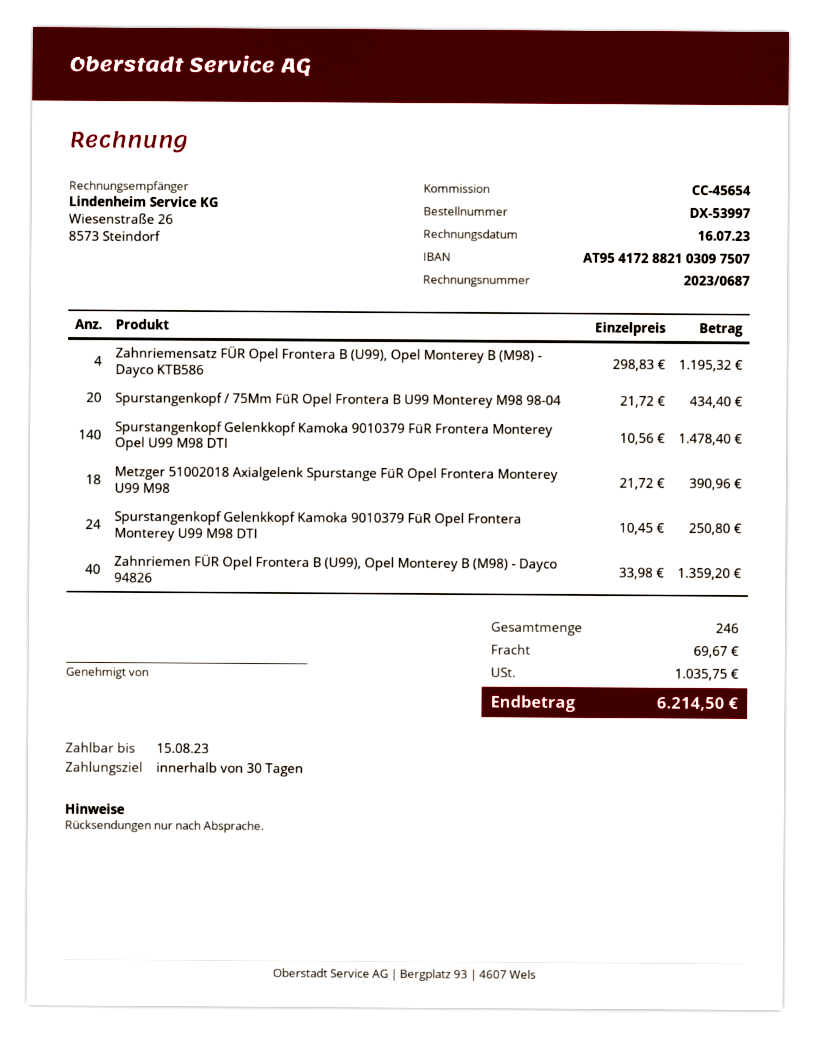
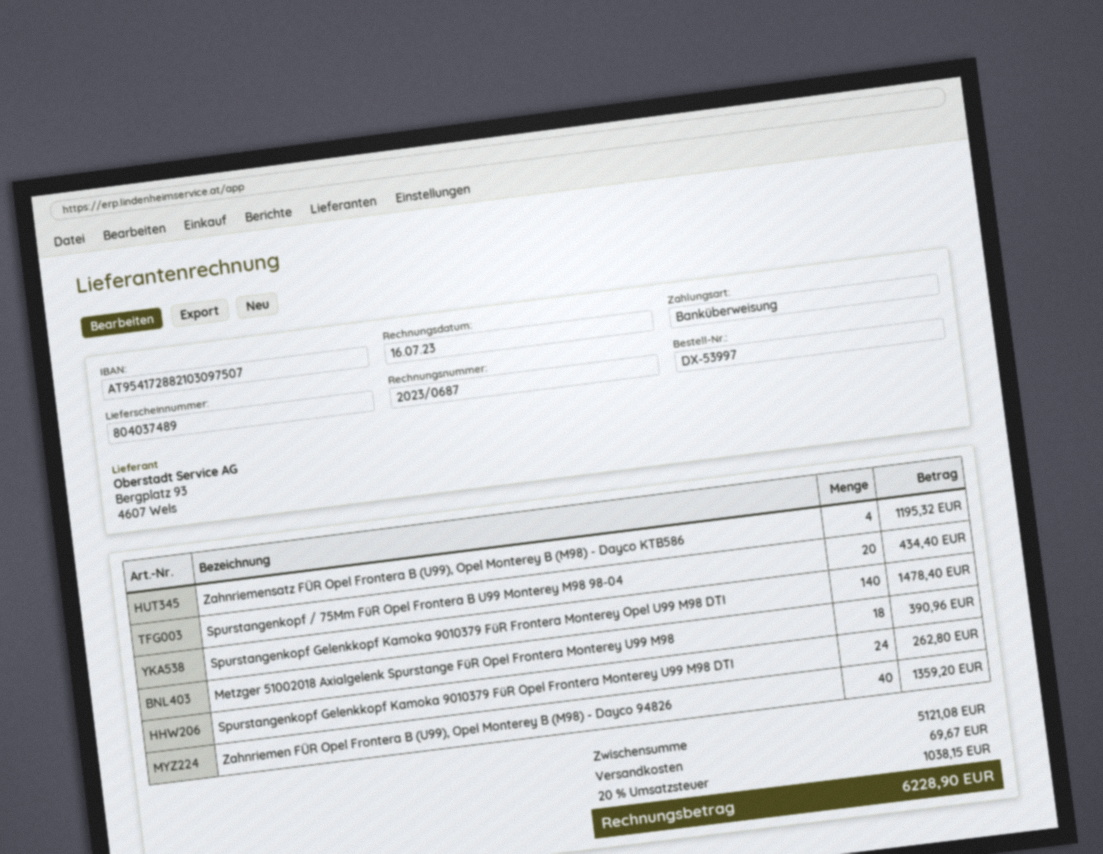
Spurstangenkopf Gelenkkopf Kamoka 9010379 FüR Opel Frontera Monterey U99 M98 DTI: 24 for 250.80 -> 24 for 262.80
tax: 1035.75 -> 1038.15
total: 6214.50 -> 6228.90

